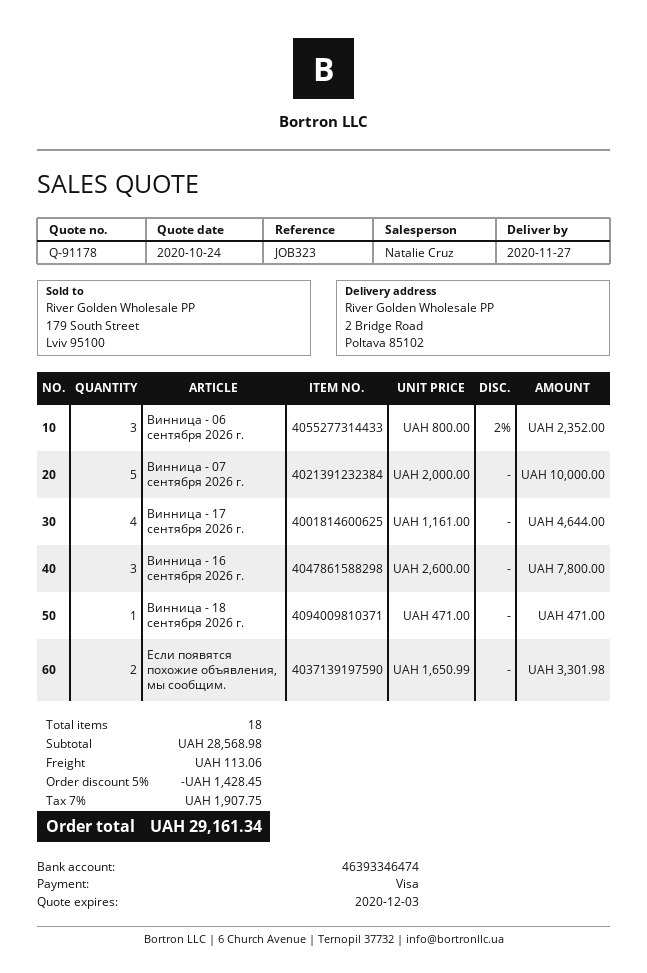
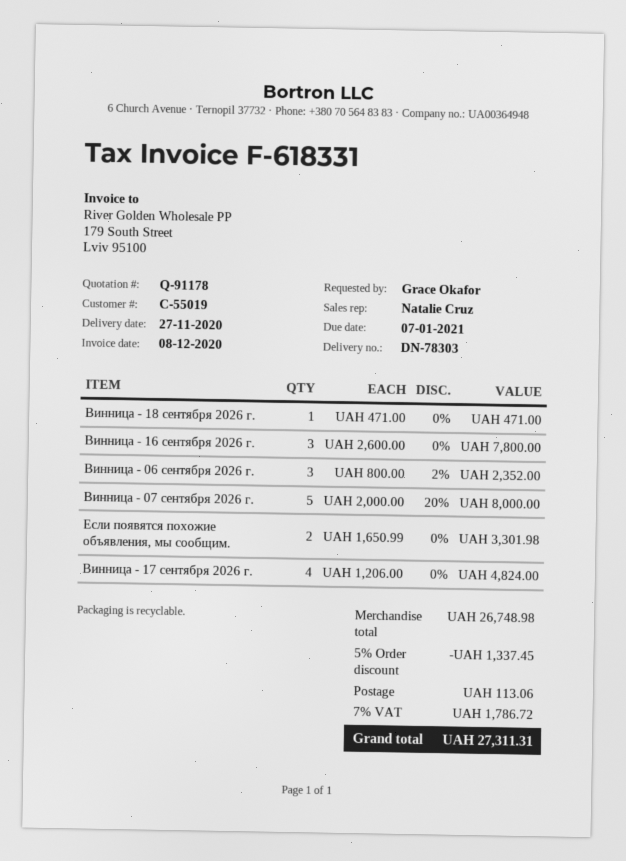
Винница - 07 сентября 2026 г.: 5 x 2000.00 = 10000.00 -> 5 x 2000.00 - 20% = 8000.00
Винница - 17 сентября 2026 г.: 4 x 1161.00 = 4644.00 -> 4 x 1206.00 = 4824.00
subtotal: 28568.98 -> 26748.98
discount: 5% = 1428.45 -> 5% = 1337.45
tax: 7% = 1907.75 -> 7% = 1786.72
total: 29161.34 -> 27311.31

